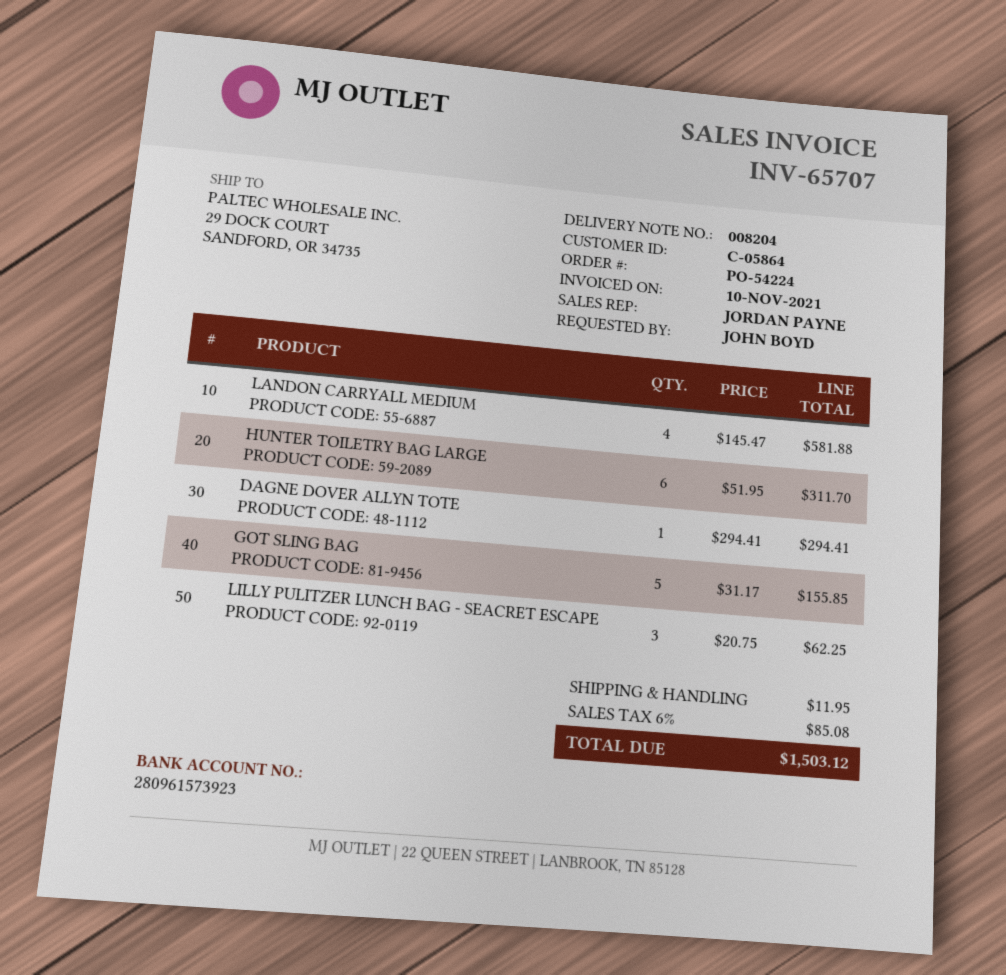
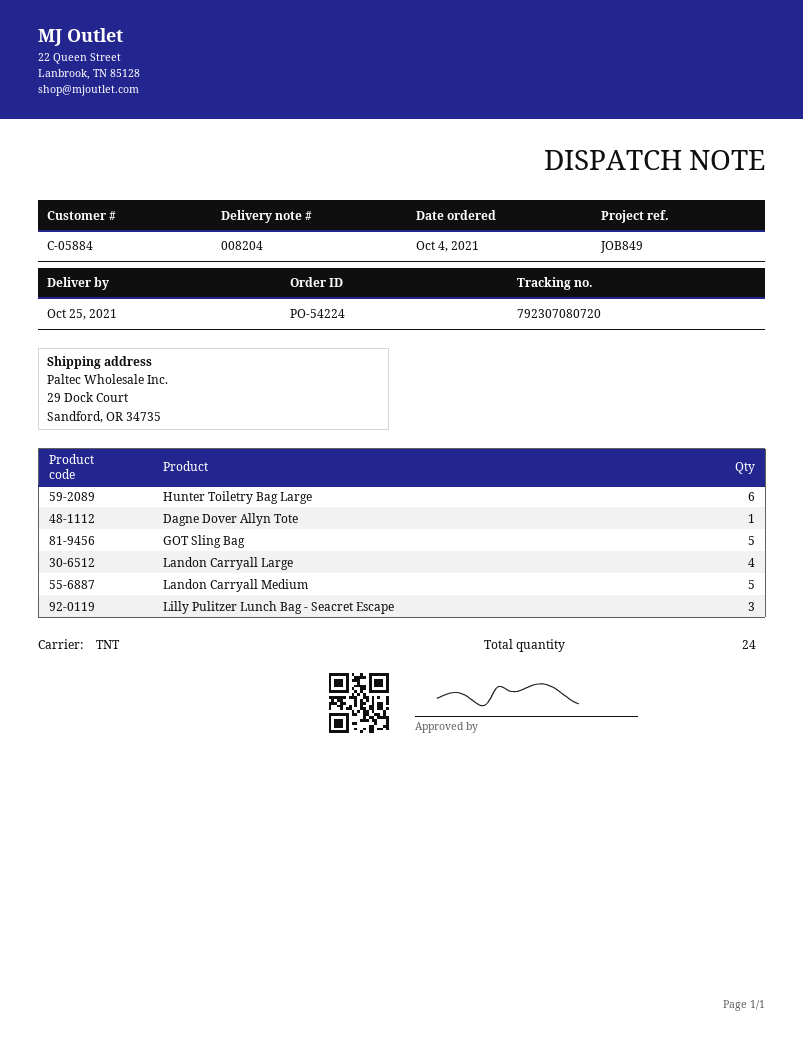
customer number: C-05864 -> C-05884
LANDON CARRYALL MEDIUM: 4 -> 5
Landon Carryall Large: none -> 4

